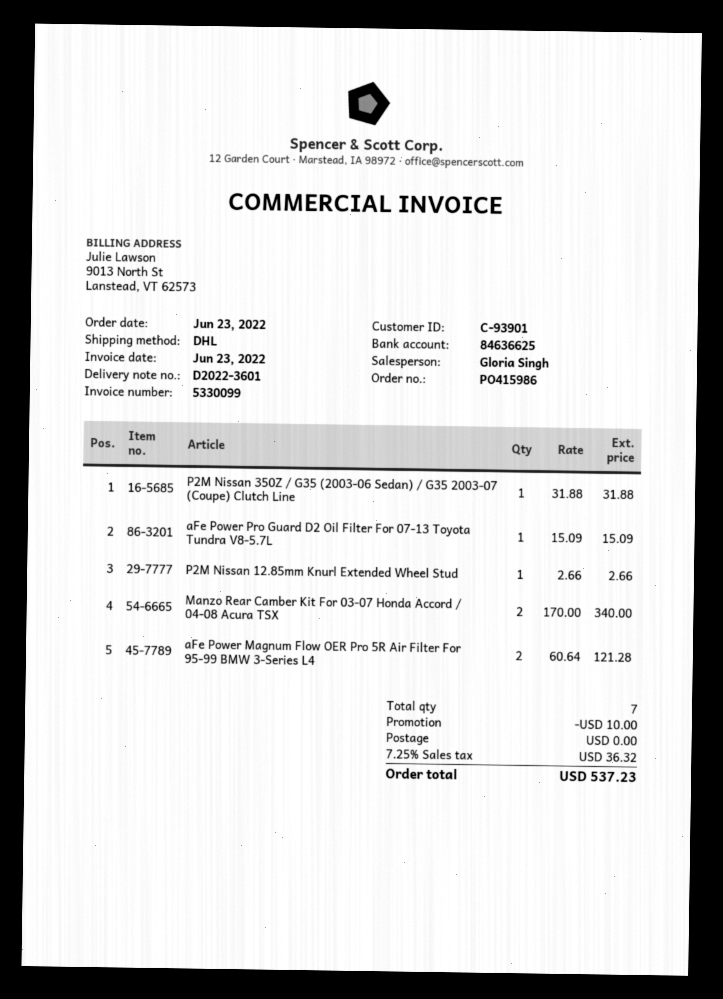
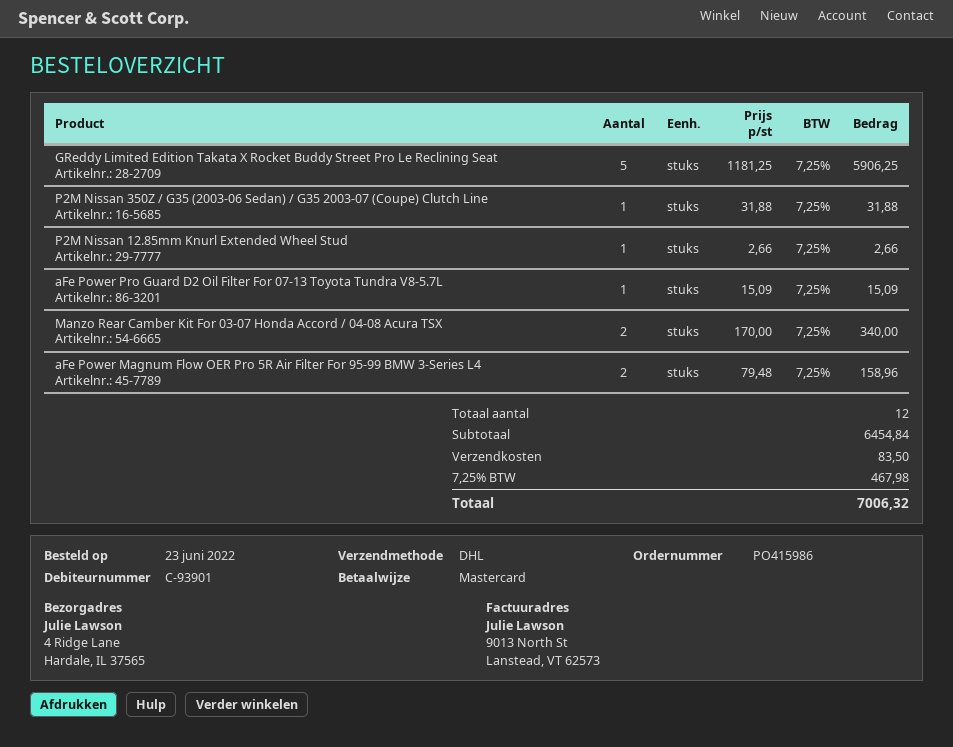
aFe Power Magnum Flow OER Pro 5R Air Filter For 95-99 BMW 3-Series L4: 2 x 60.64 = 121.28 -> 2 x 79.48 = 158.96
GReddy Limited Edition Takata X Rocket Buddy Street Pro Le Reclining Seat: none -> 5 x 1181.25 = 5906.25
total quantity: 7 -> 12
discount: 10.00 -> none
shipping: 0.00 -> 83.50
tax: 7.25% = 36.32 -> 7.25% = 467.98
total: 537.23 -> 7006.32

